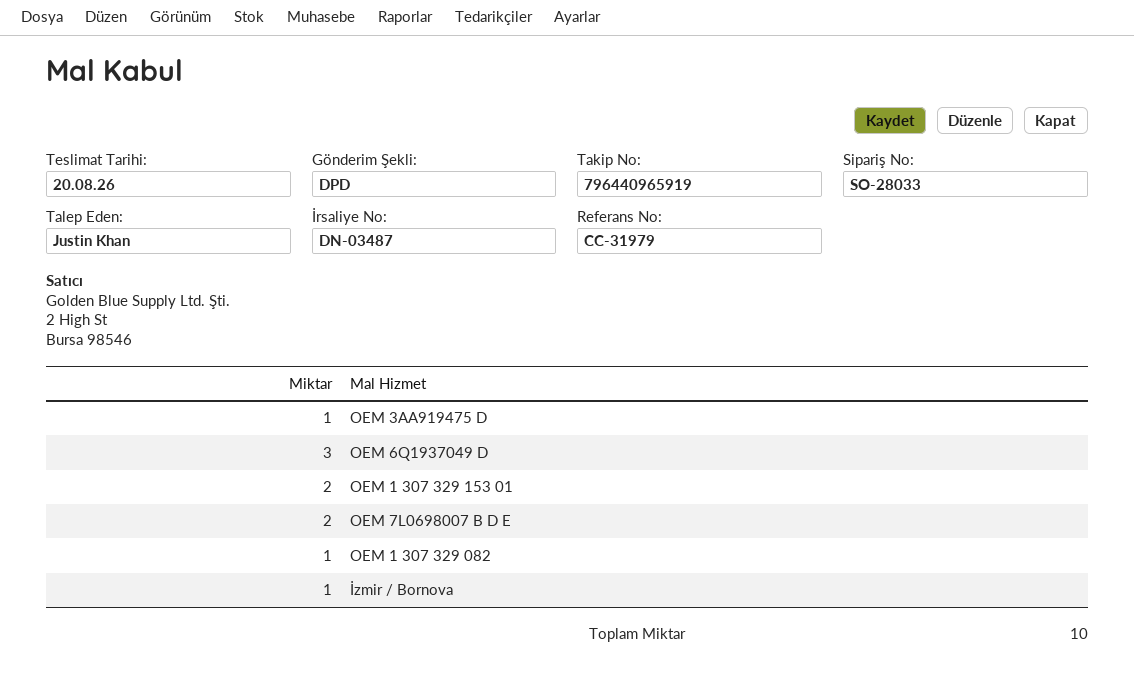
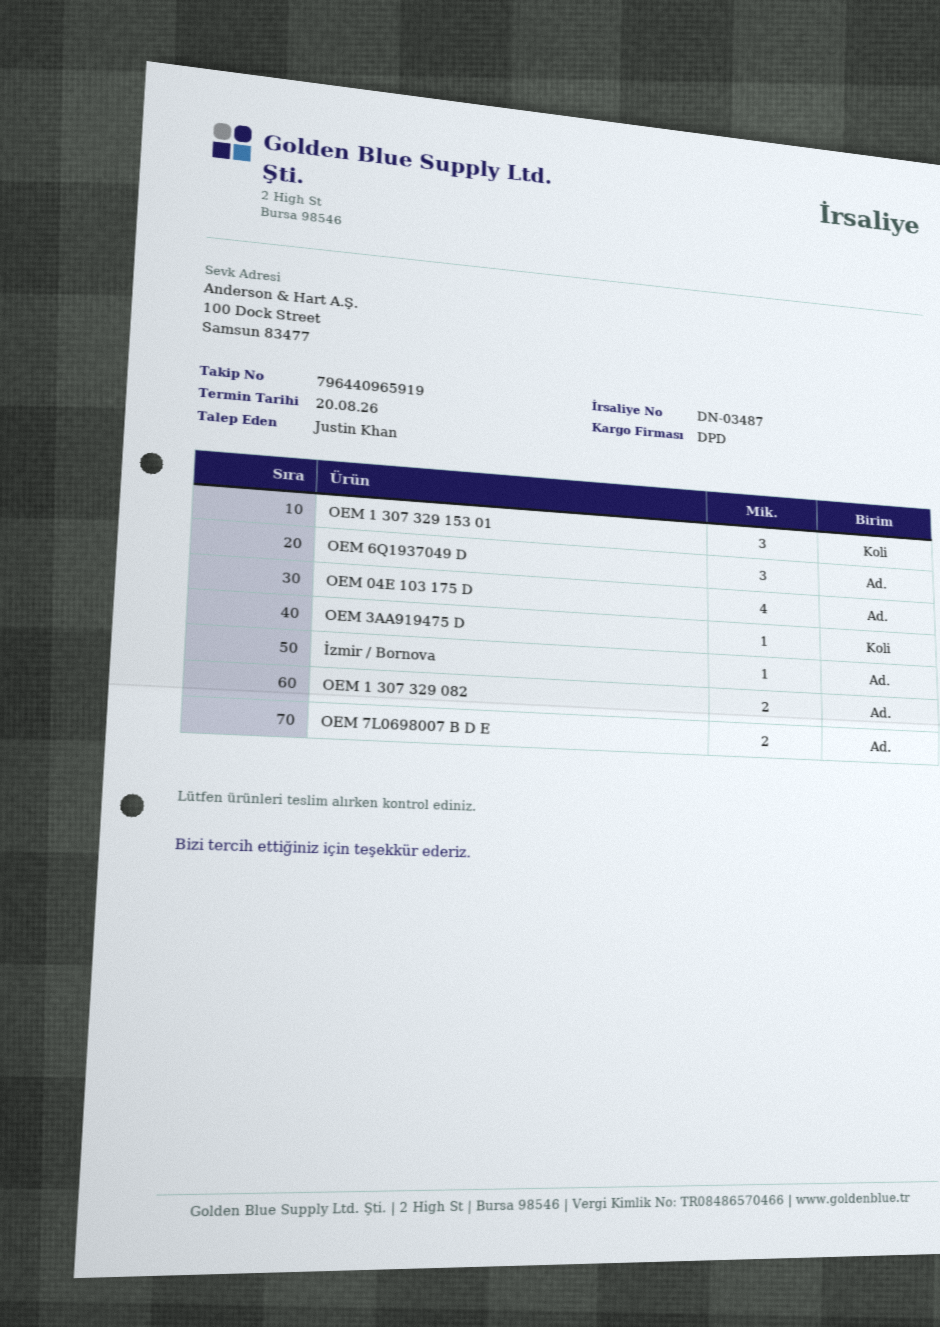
OEM 1 307 329 153 01: 2 -> 3
OEM 1 307 329 082: 1 -> 2
OEM 04E 103 175 D: none -> 4

